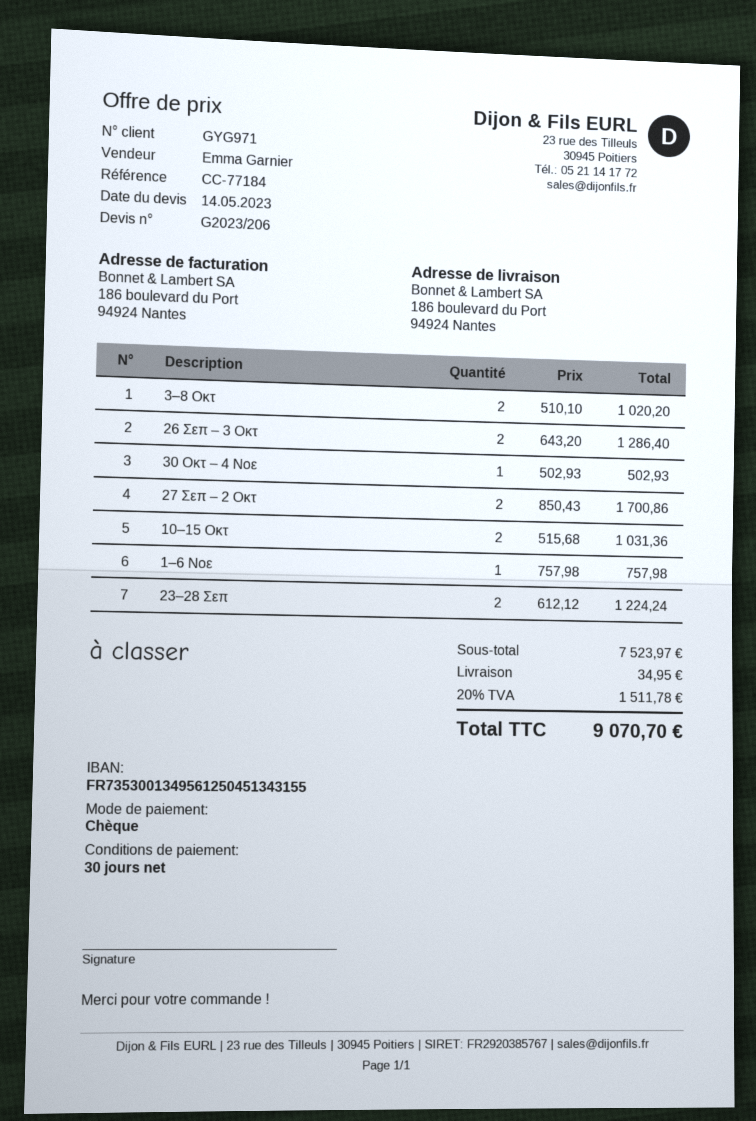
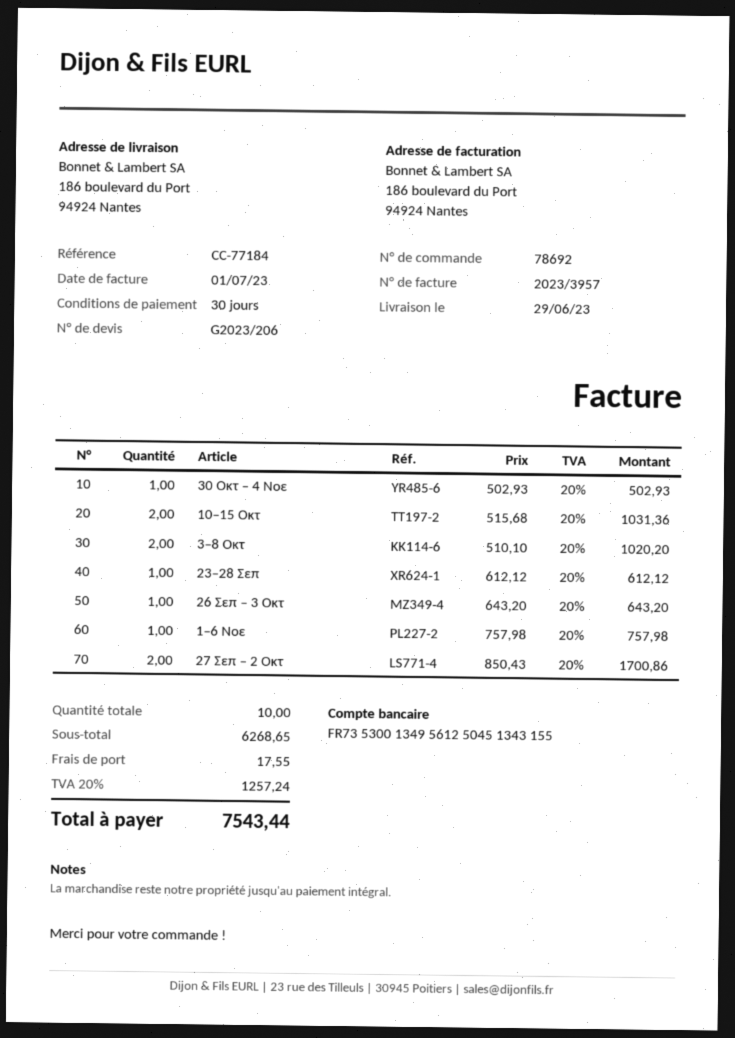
26 Σεπ – 3 Οκτ: 2 x 643.20 = 1286.40 -> 1 x 643.20 = 643.20
23–28 Σεπ: 2 x 612.12 = 1224.24 -> 1 x 612.12 = 612.12
subtotal: 7523.97 -> 6268.65
shipping: 34.95 -> 17.55
tax: 20% = 1511.78 -> 20% = 1257.24
total: 9070.70 -> 7543.44

